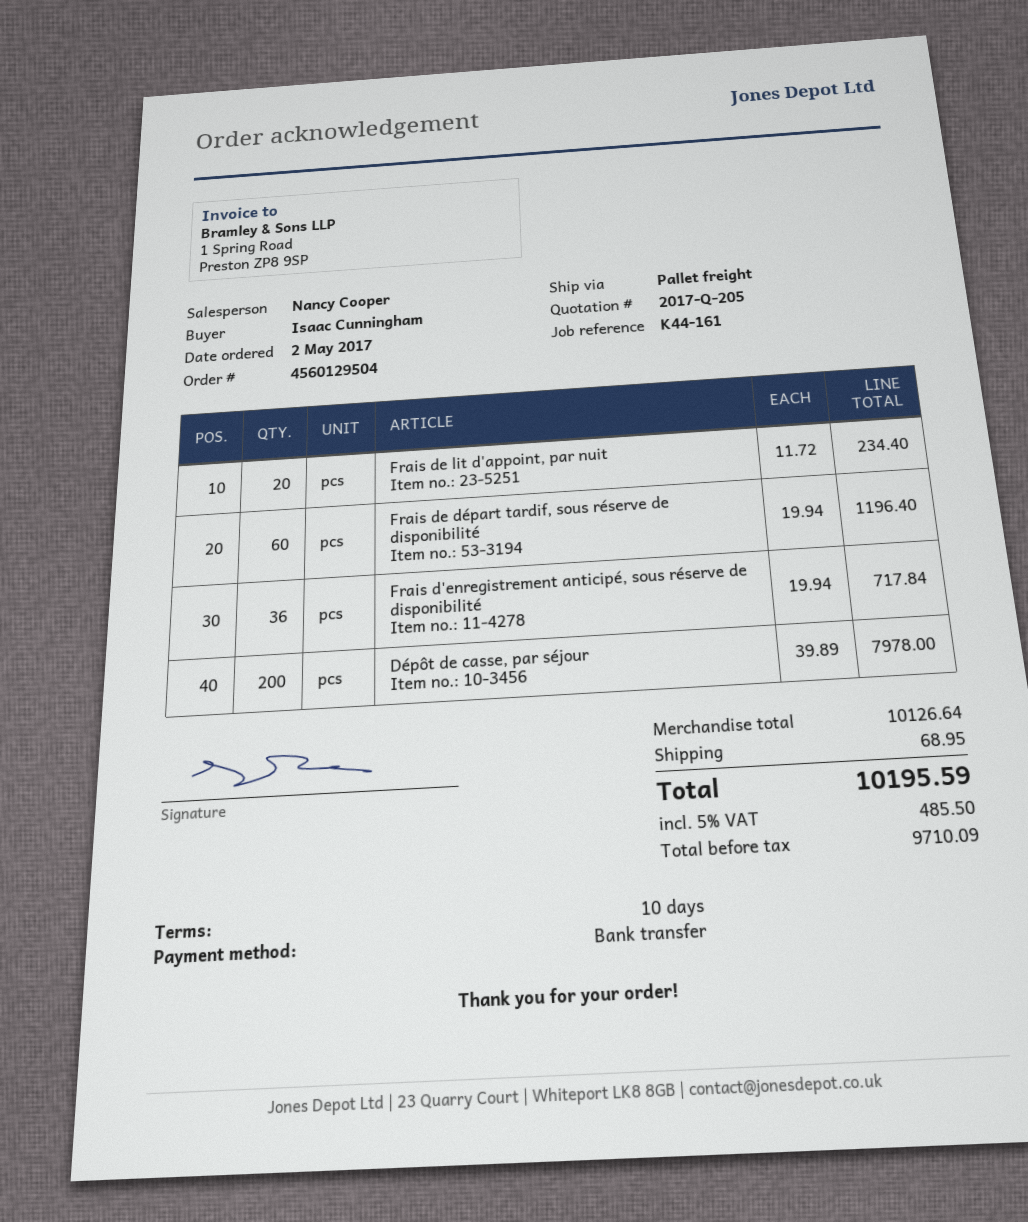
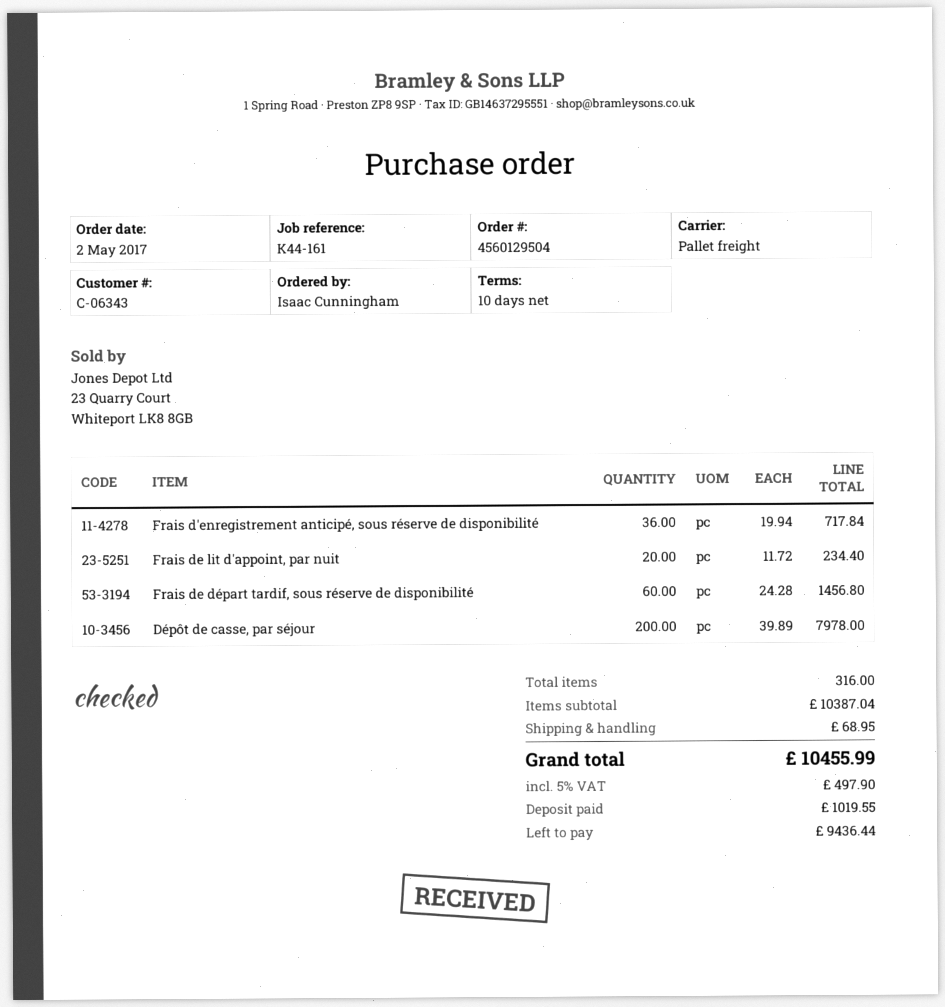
Frais de départ tardif, sous réserve de disponibilité: 60 x 19.94 = 1196.40 -> 60 x 24.28 = 1456.80
subtotal: 10126.64 -> 10387.04
tax: 5% = 485.50 -> 5% = 497.90
total: 10195.59 -> 10455.99

